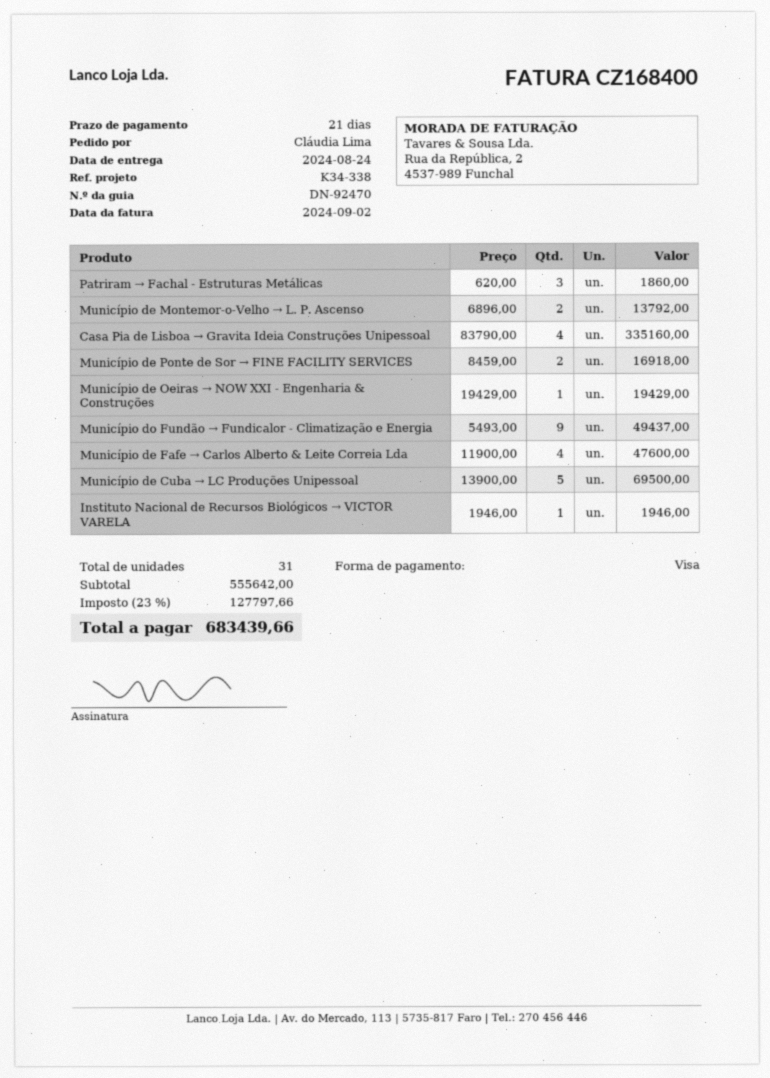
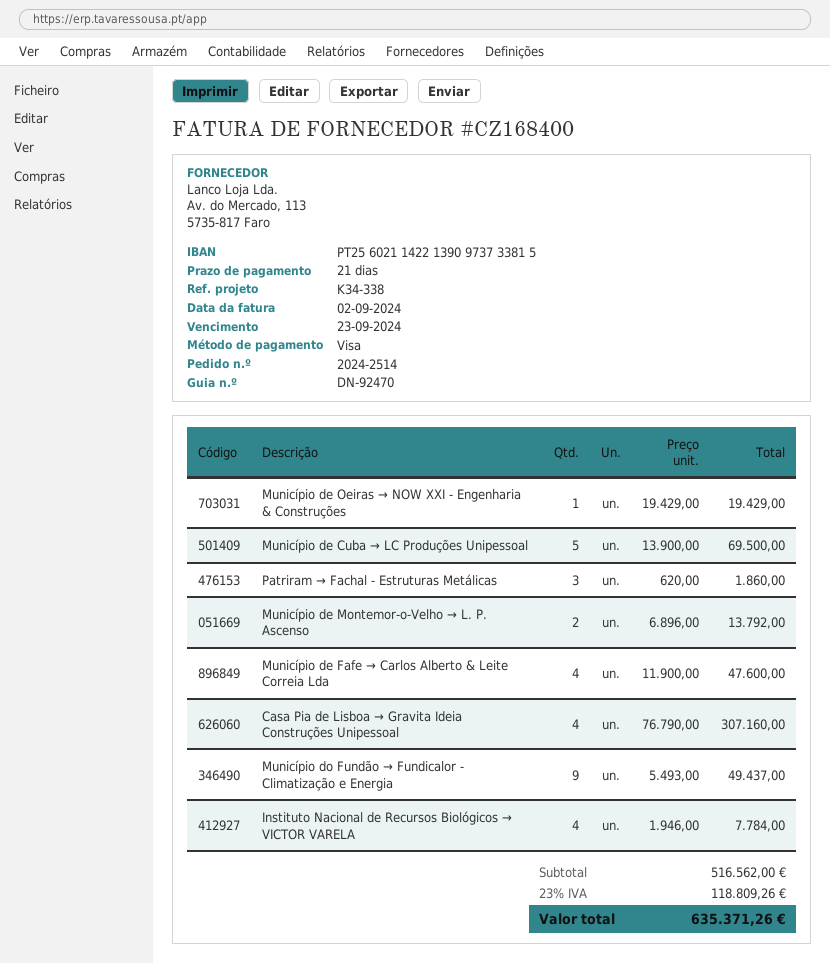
Casa Pia de Lisboa → Gravita Ideia Construções Unipessoal: 4 x 83790.00 = 335160.00 -> 4 x 76790.00 = 307160.00
Município de Ponte de Sor → FINE FACILITY SERVICES: 2 x 8459.00 = 16918.00 -> none
Instituto Nacional de Recursos Biológicos → VICTOR VARELA: 1 x 1946.00 = 1946.00 -> 4 x 1946.00 = 7784.00
subtotal: 555642.00 -> 516562.00
tax: 23% = 127797.66 -> 23% = 118809.26
total: 683439.66 -> 635371.26

